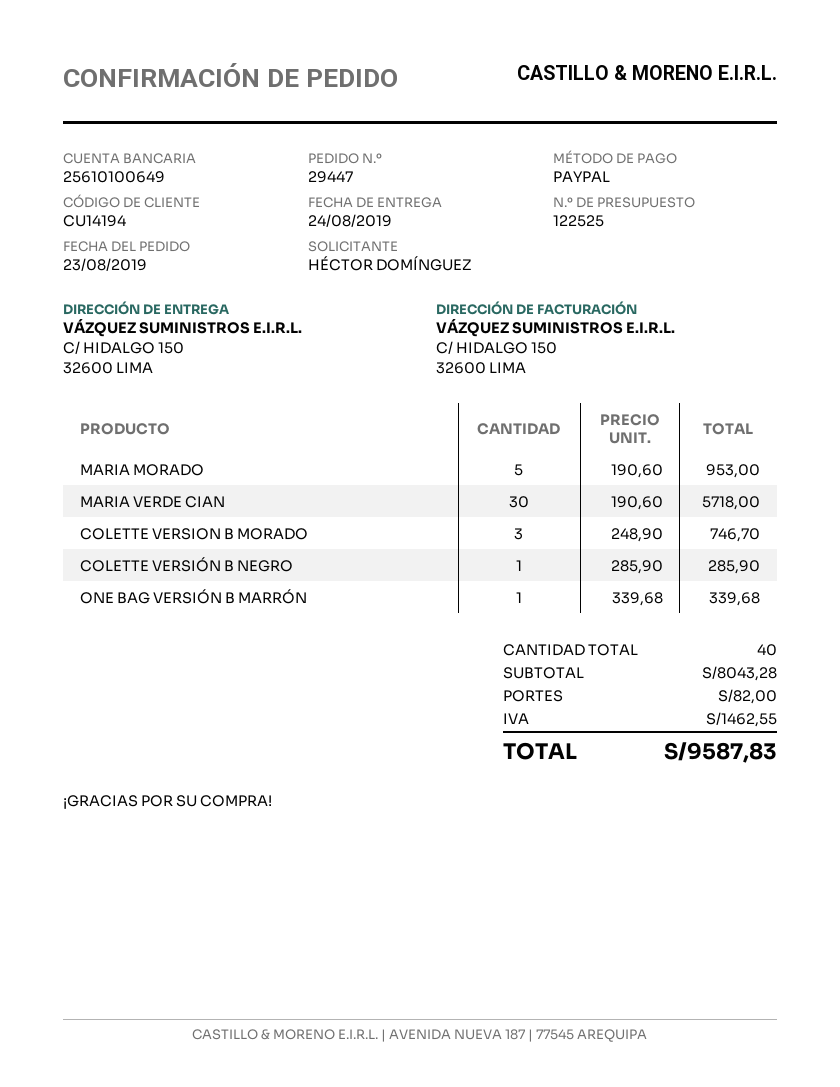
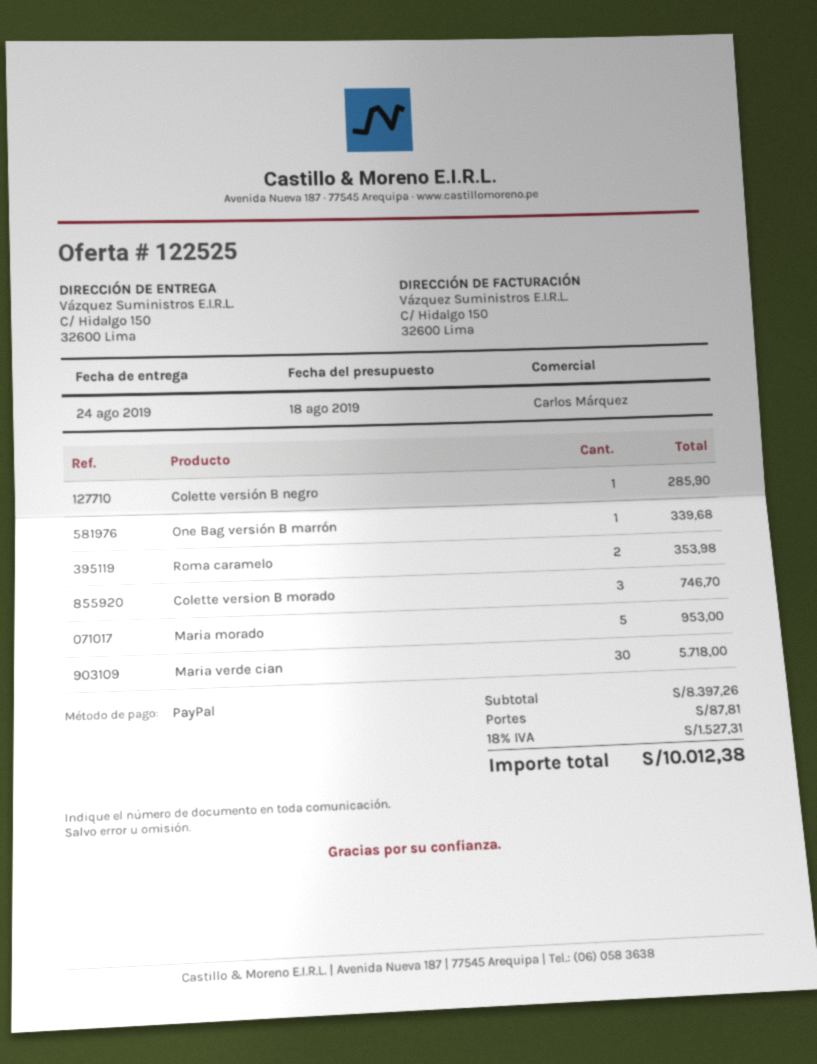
Roma caramelo: none -> 2 for 353.98
subtotal: 8043.28 -> 8397.26
shipping: 82.00 -> 87.81
tax: 1462.55 -> 1527.31
total: 9587.83 -> 10012.38

